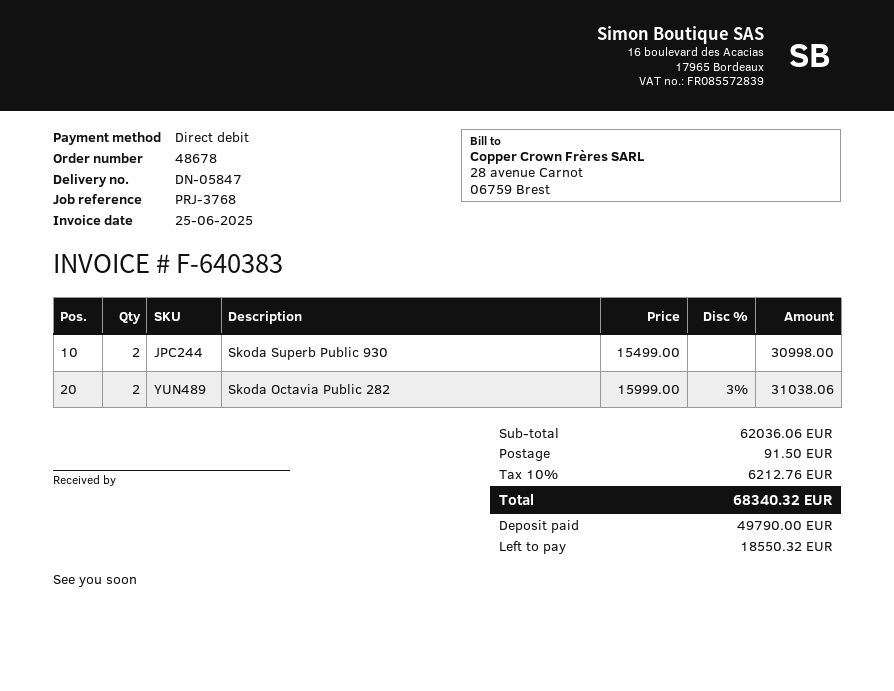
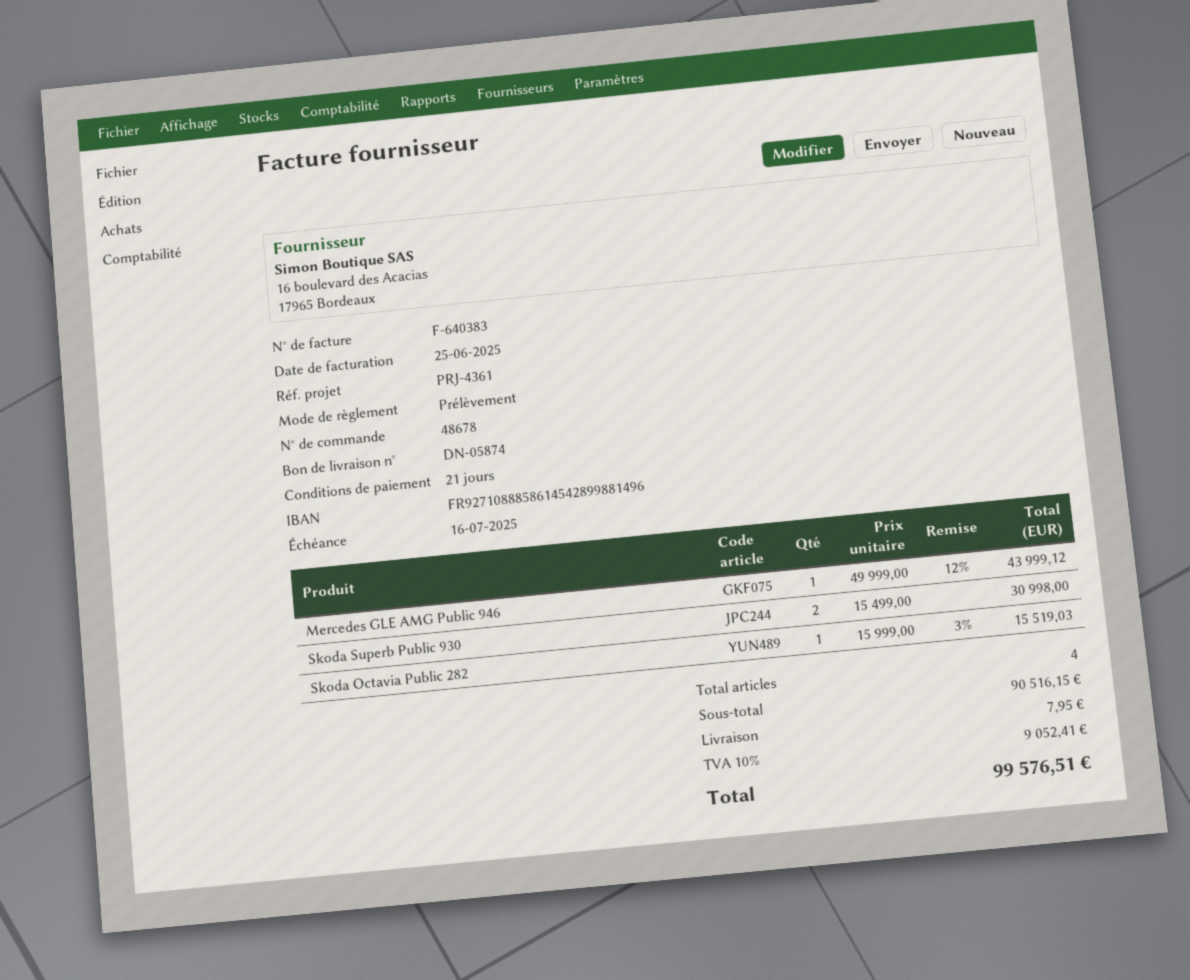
delivery note number: DN-05847 -> DN-05874
reference: PRJ-3768 -> PRJ-4361
Skoda Octavia Public 282: 2 x 15999.00 - 3% = 31038.06 -> 1 x 15999.00 - 3% = 15519.03
Mercedes GLE AMG Public 946: none -> 1 x 49999.00 - 12% = 43999.12
subtotal: 62036.06 -> 90516.15
shipping: 91.50 -> 7.95
tax: 10% = 6212.76 -> 10% = 9052.41
total: 68340.32 -> 99576.51

